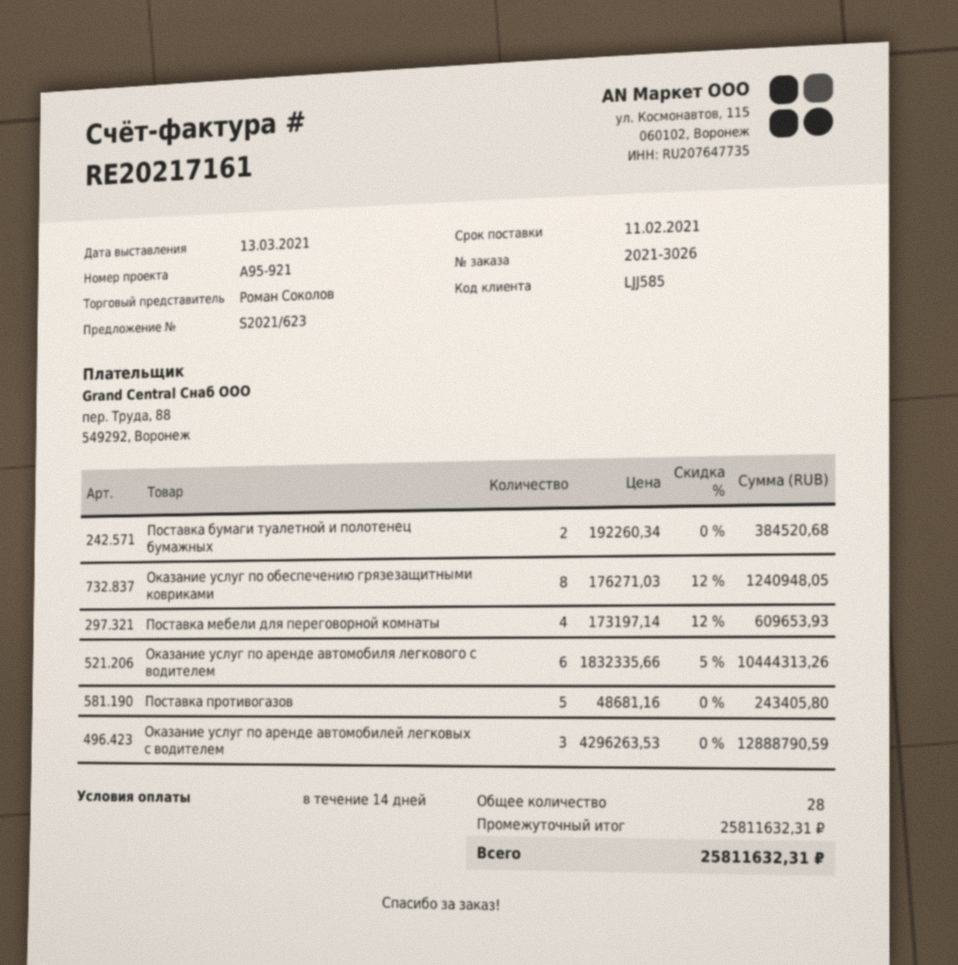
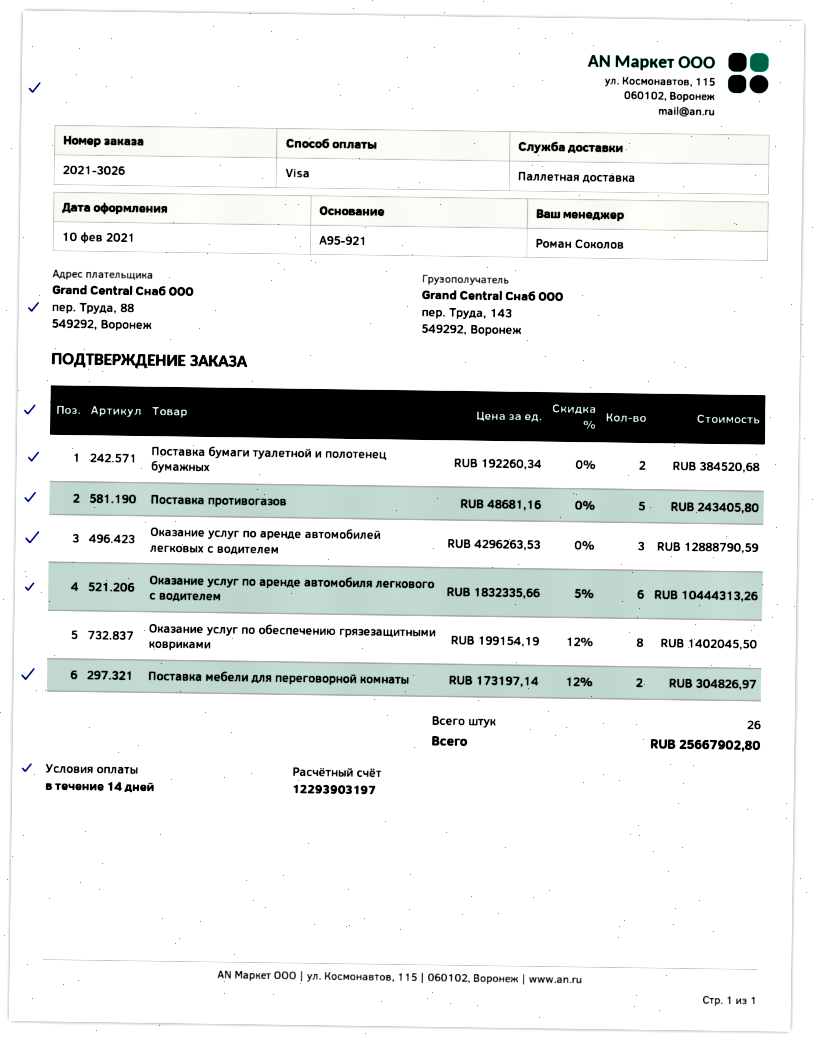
Оказание услуг по обеспечению грязезащитными ковриками: 8 x 176271.03 - 12% = 1240948.05 -> 8 x 199154.19 - 12% = 1402045.50
Поставка мебели для переговорной комнаты: 4 x 173197.14 - 12% = 609653.93 -> 2 x 173197.14 - 12% = 304826.97
total quantity: 28 -> 26
total: 25811632.31 -> 25667902.80

